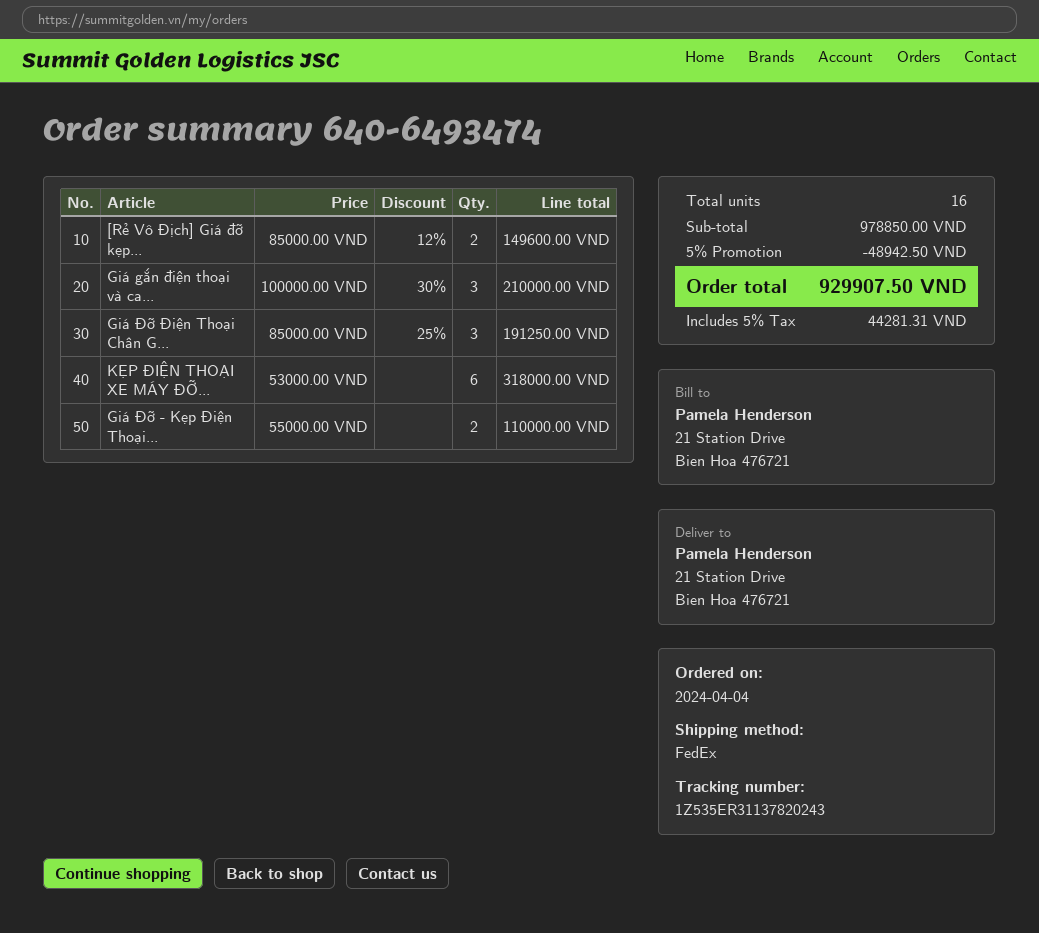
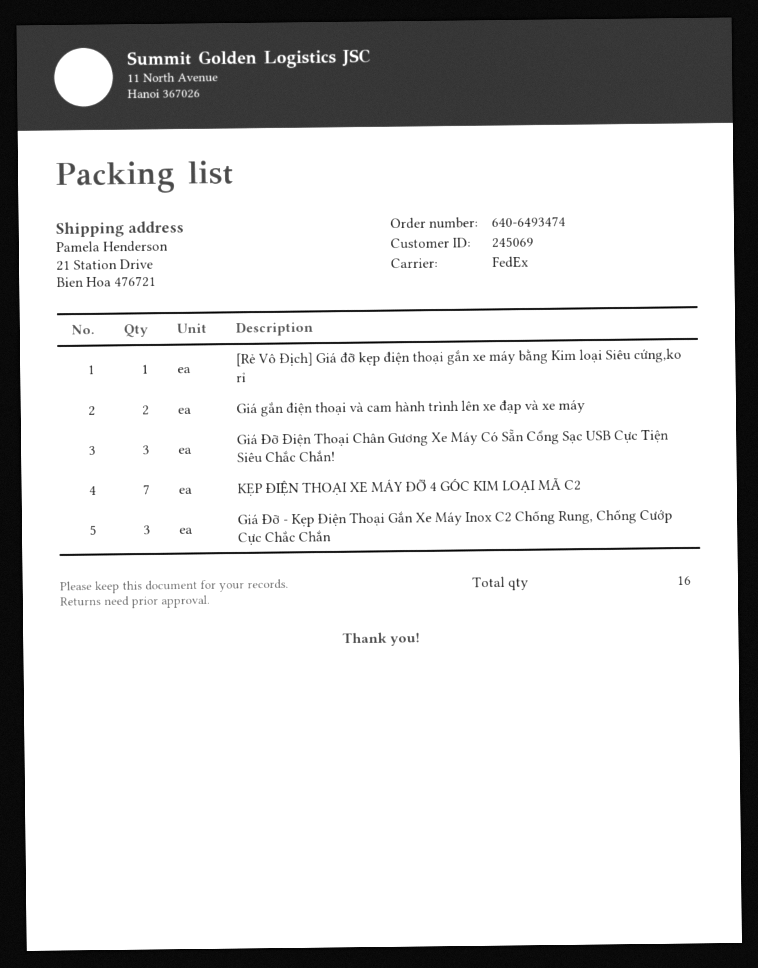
[Rẻ Vô Địch] Giá đỡ kẹp...: 2 -> 1
Giá gắn điện thoại và ca...: 3 -> 2
KẸP ĐIỆN THOẠI XE MÁY ĐỠ...: 6 -> 7
Giá Đỡ - Kẹp Điện Thoại...: 2 -> 3

